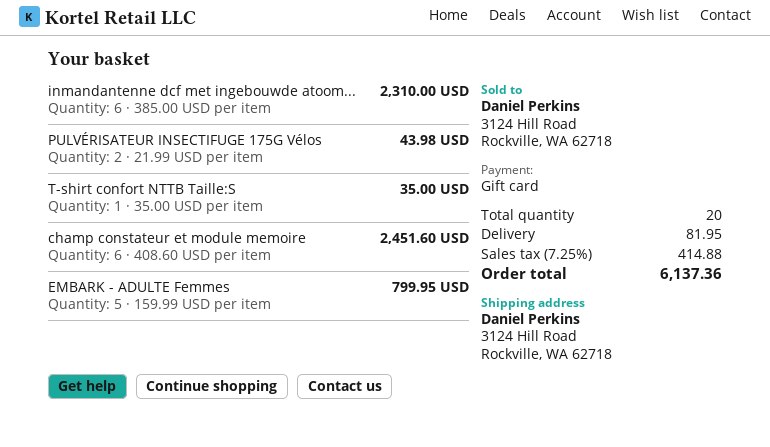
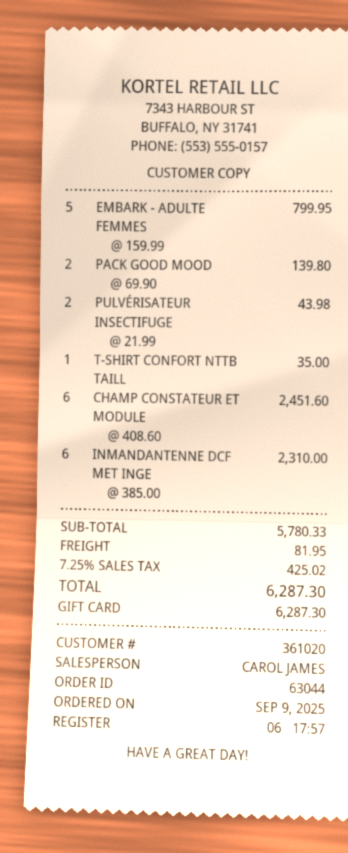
PACK GOOD MOOD: none -> 2 x 69.90 = 139.80
tax: 7.25% = 414.88 -> 7.25% = 425.02
total: 6137.36 -> 6287.30

